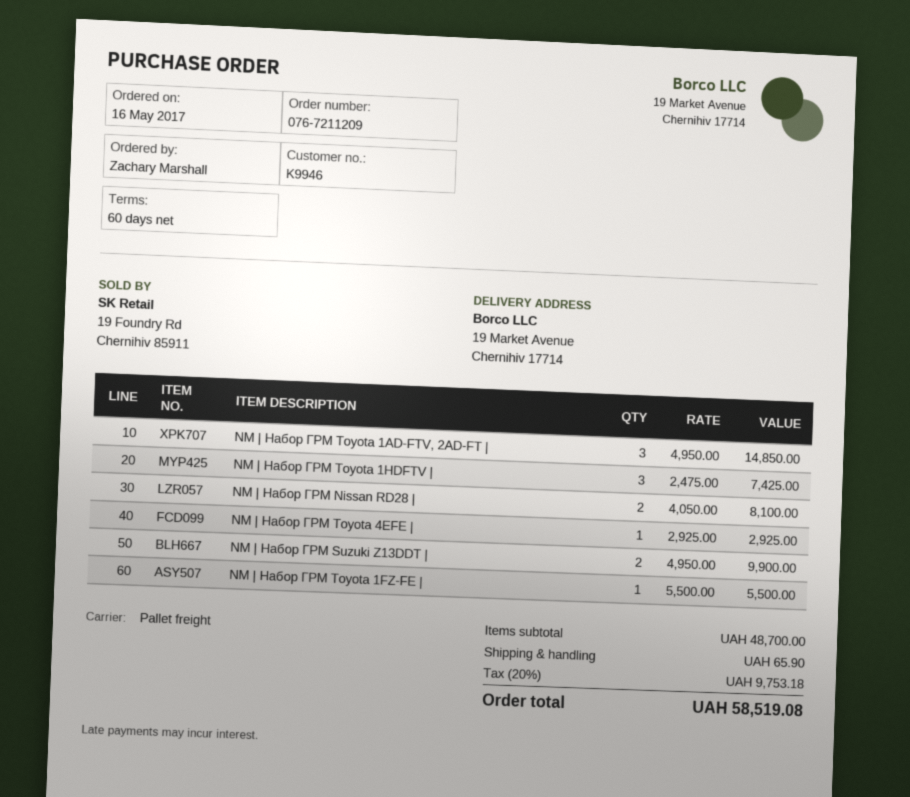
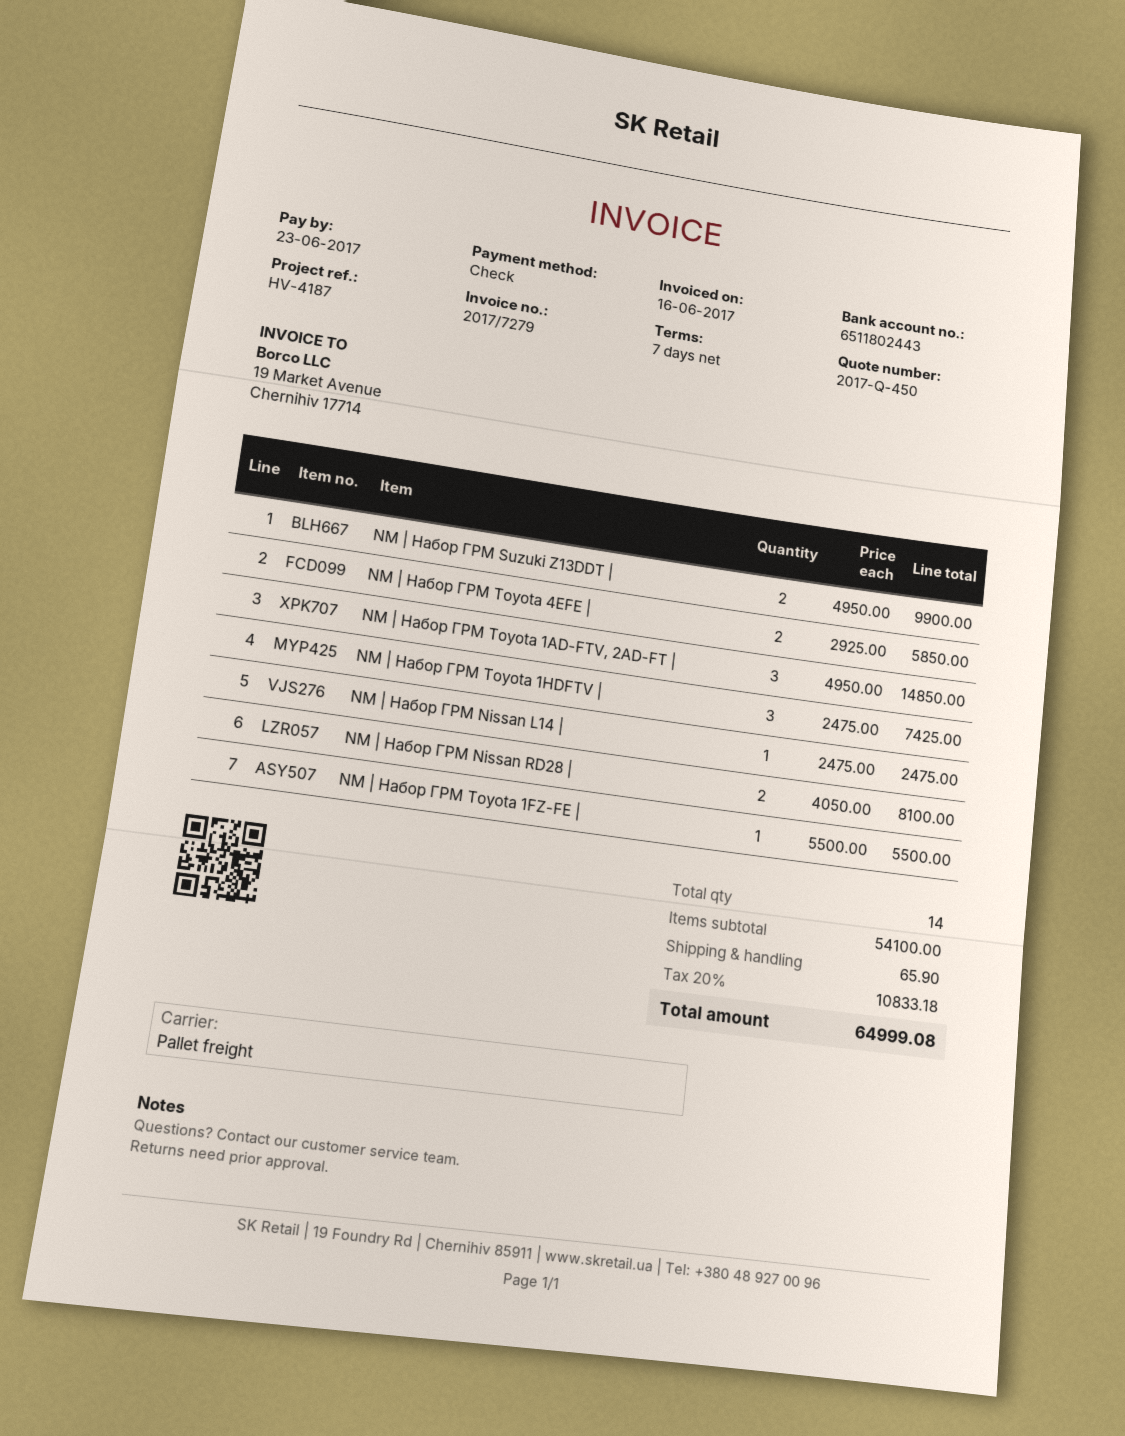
payment terms: 60 days -> 7 days
NM | Набор ГРМ Toyota 4EFE |: 1 x 2925.00 = 2925.00 -> 2 x 2925.00 = 5850.00
NM | Набор ГРМ Nissan L14 |: none -> 1 x 2475.00 = 2475.00
subtotal: 48700.00 -> 54100.00
tax: 20% = 9753.18 -> 20% = 10833.18
total: 58519.08 -> 64999.08

